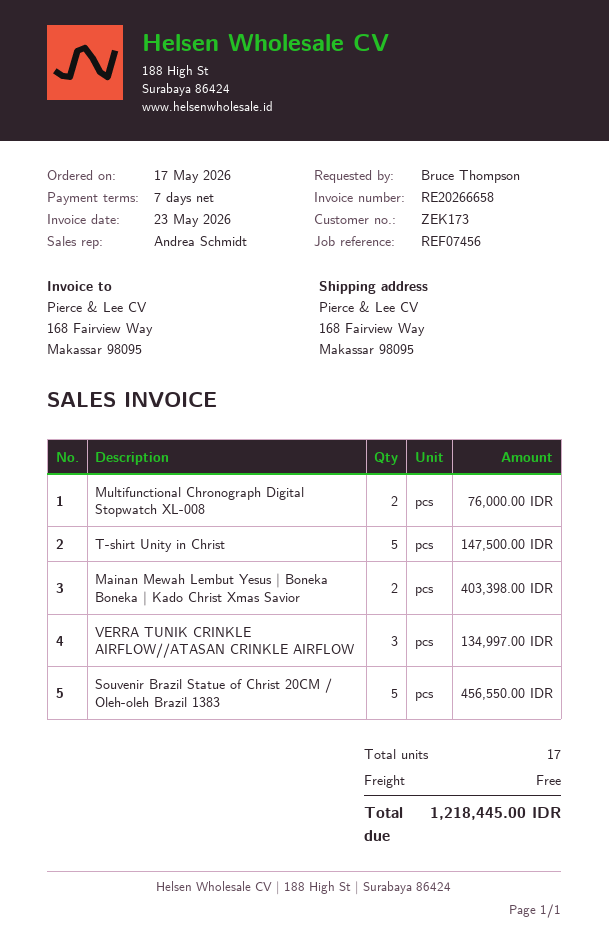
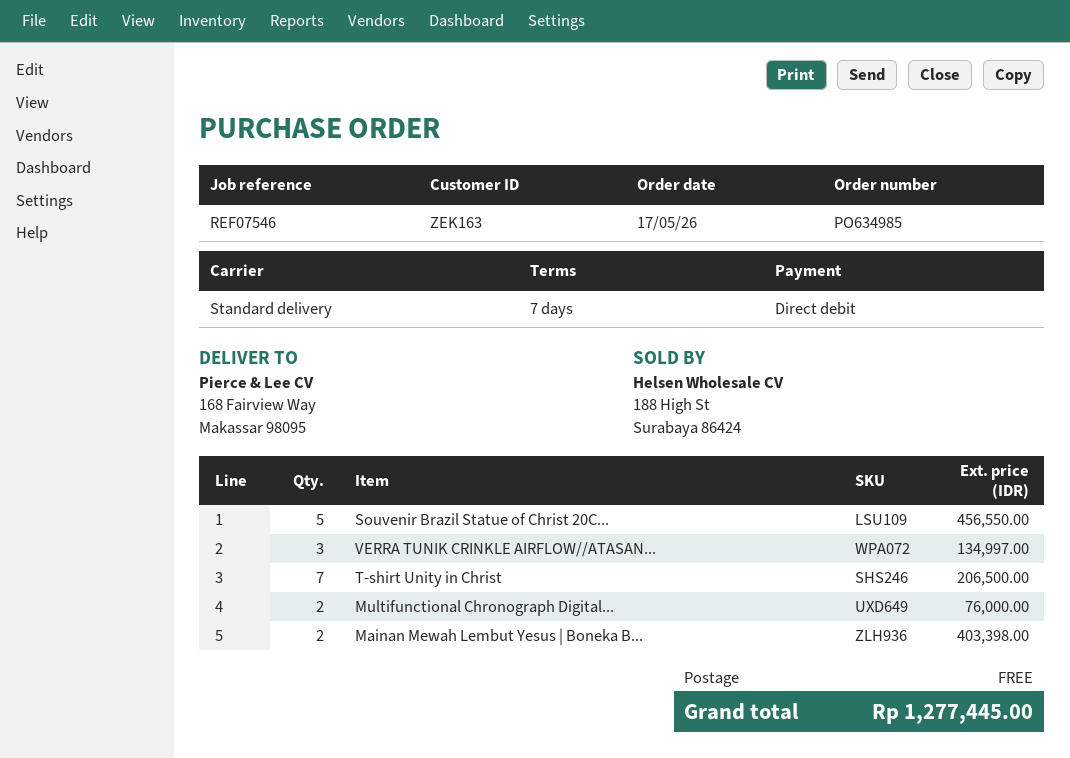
customer number: ZEK173 -> ZEK163
reference: REF07456 -> REF07546
T-shirt Unity in Christ: 5 for 147500.00 -> 7 for 206500.00
total: 1218445.00 -> 1277445.00

